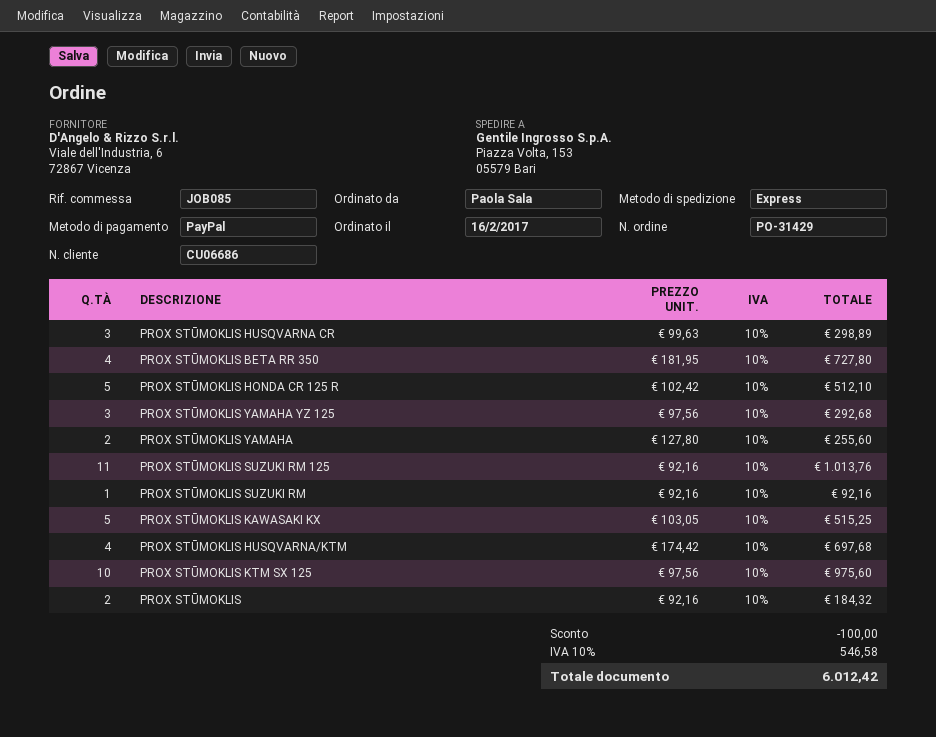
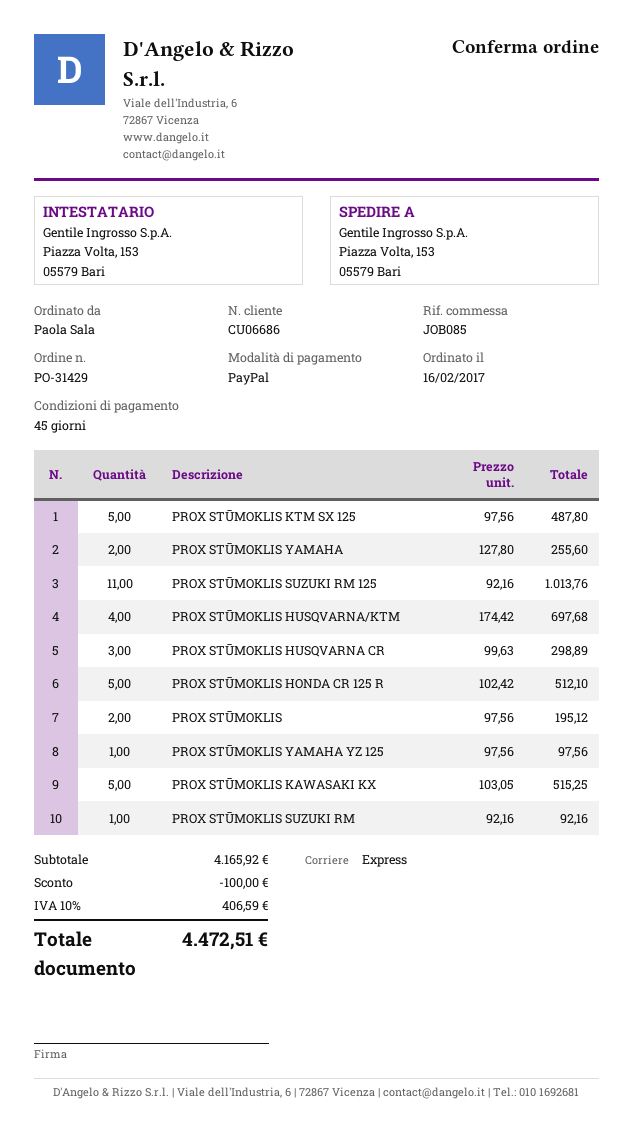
PROX STŪMOKLIS BETA RR 350: 4 x 181.95 = 727.80 -> none
PROX STŪMOKLIS YAMAHA YZ 125: 3 x 97.56 = 292.68 -> 1 x 97.56 = 97.56
PROX STŪMOKLIS KTM SX 125: 10 x 97.56 = 975.60 -> 5 x 97.56 = 487.80
PROX STŪMOKLIS: 2 x 92.16 = 184.32 -> 2 x 97.56 = 195.12
tax: 10% = 546.58 -> 10% = 406.59
total: 6012.42 -> 4472.51

